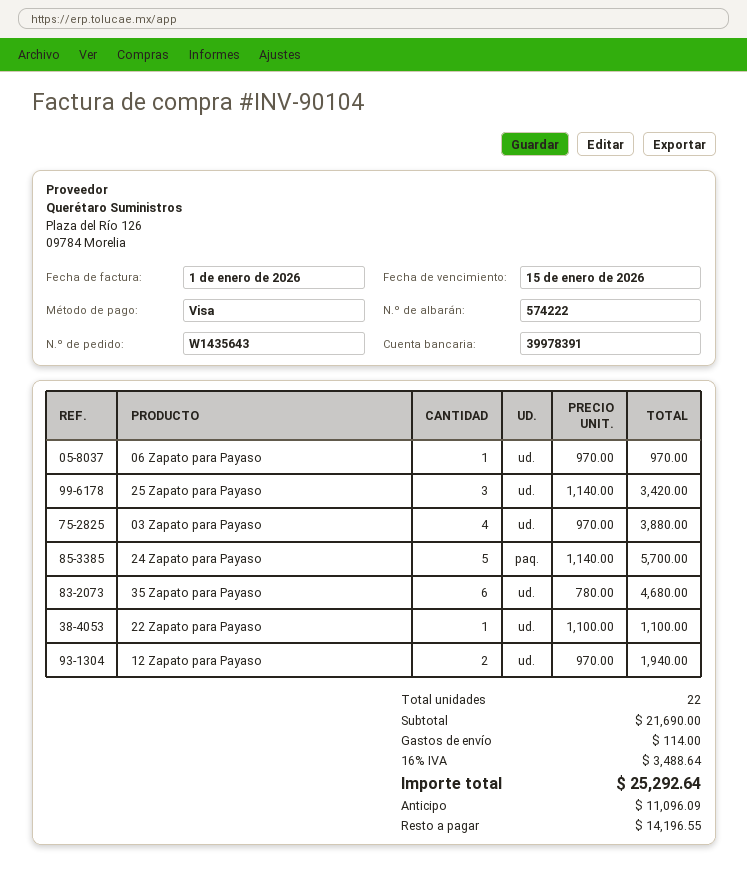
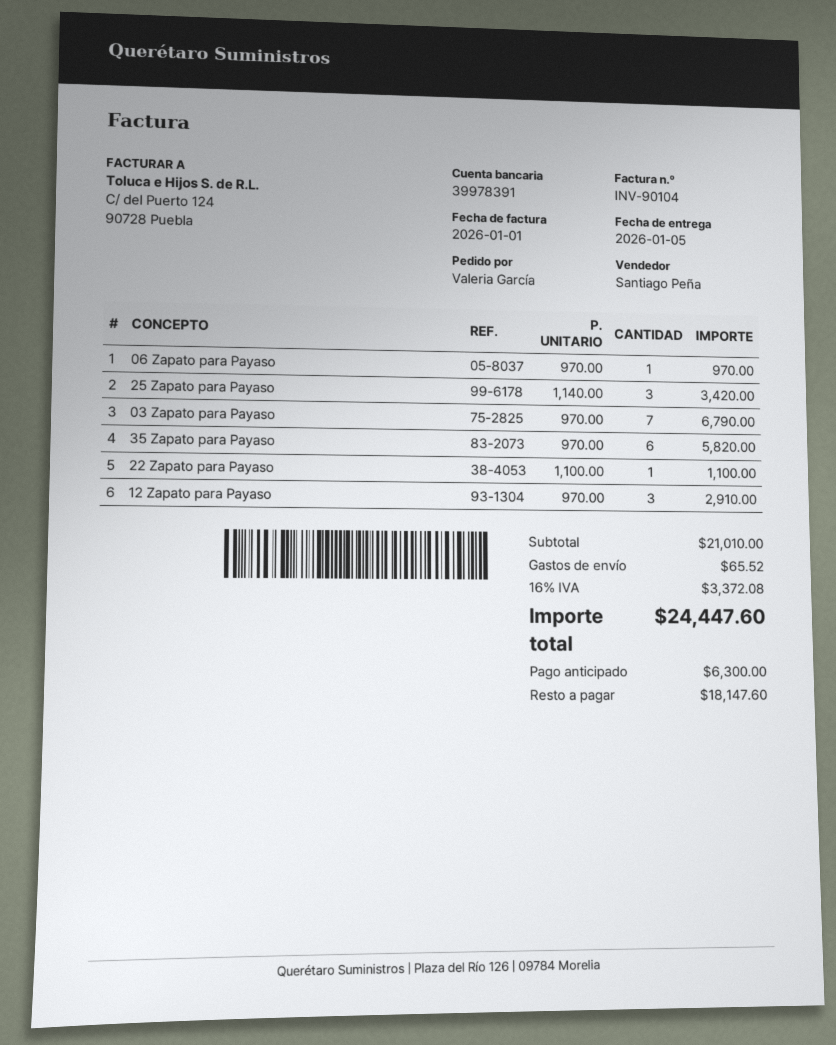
03 Zapato para Payaso: 4 x 970.00 = 3880.00 -> 7 x 970.00 = 6790.00
24 Zapato para Payaso: 5 x 1140.00 = 5700.00 -> none
35 Zapato para Payaso: 6 x 780.00 = 4680.00 -> 6 x 970.00 = 5820.00
12 Zapato para Payaso: 2 x 970.00 = 1940.00 -> 3 x 970.00 = 2910.00
subtotal: 21690.00 -> 21010.00
shipping: 114.00 -> 65.52
tax: 16% = 3488.64 -> 16% = 3372.08
total: 25292.64 -> 24447.60
deposit: 11096.09 -> 6300.00
balance: 14196.55 -> 18147.60

